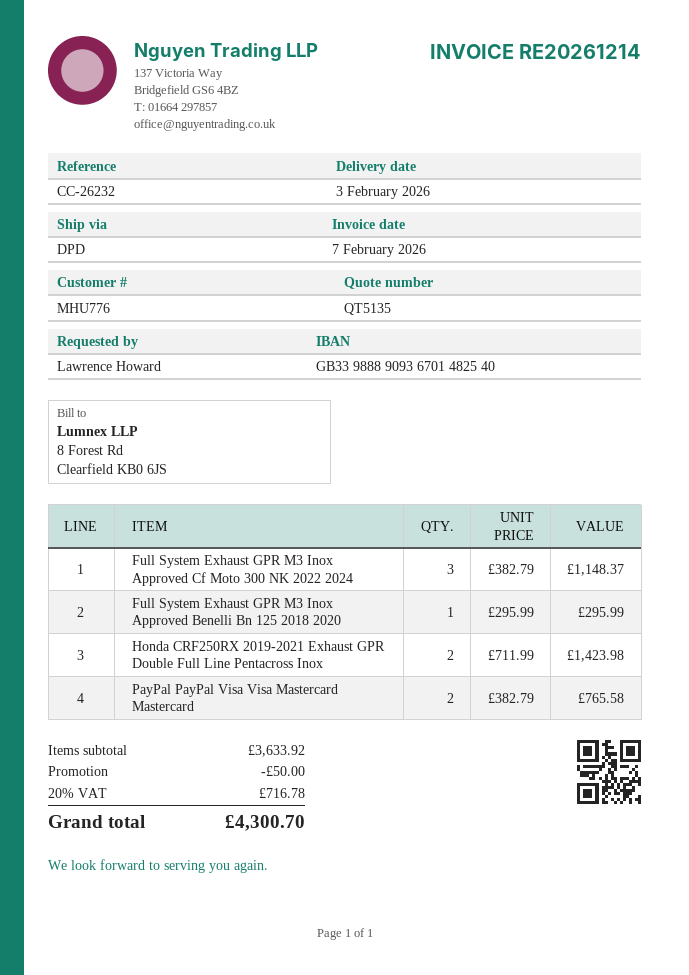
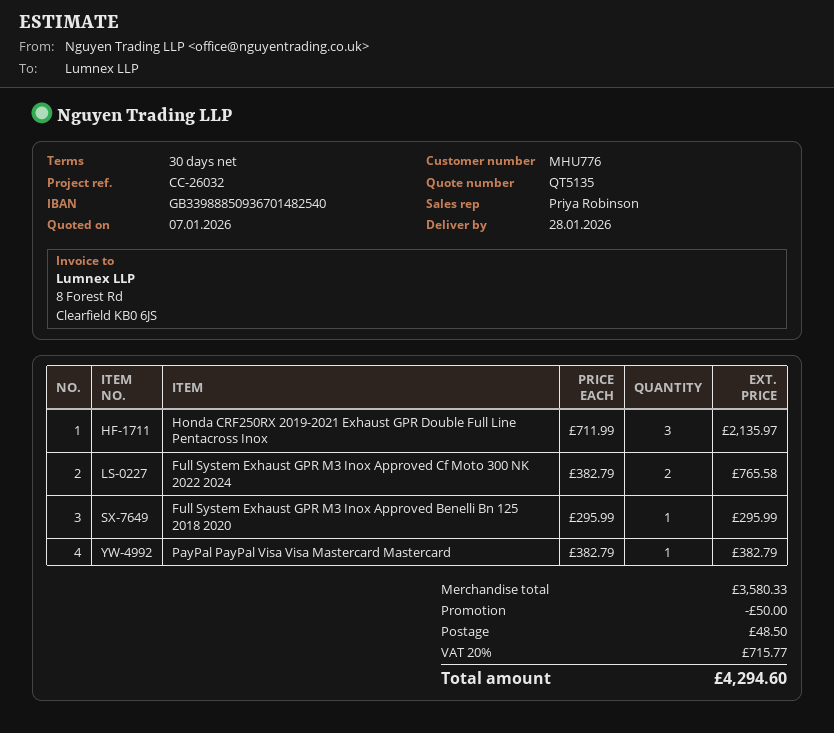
delivery date: 2026-02-03 -> 2026-01-28
reference: CC-26232 -> CC-26032
bank account: GB33988890936701482540 -> GB33988850936701482540
Full System Exhaust GPR M3 Inox Approved Cf Moto 300 NK 2022 2024: 3 x 382.79 = 1148.37 -> 2 x 382.79 = 765.58
Honda CRF250RX 2019-2021 Exhaust GPR Double Full Line Pentacross Inox: 2 x 711.99 = 1423.98 -> 3 x 711.99 = 2135.97
PayPal PayPal Visa Visa Mastercard Mastercard: 2 x 382.79 = 765.58 -> 1 x 382.79 = 382.79
subtotal: 3633.92 -> 3580.33
shipping: none -> 48.50
tax: 20% = 716.78 -> 20% = 715.77
total: 4300.70 -> 4294.60

